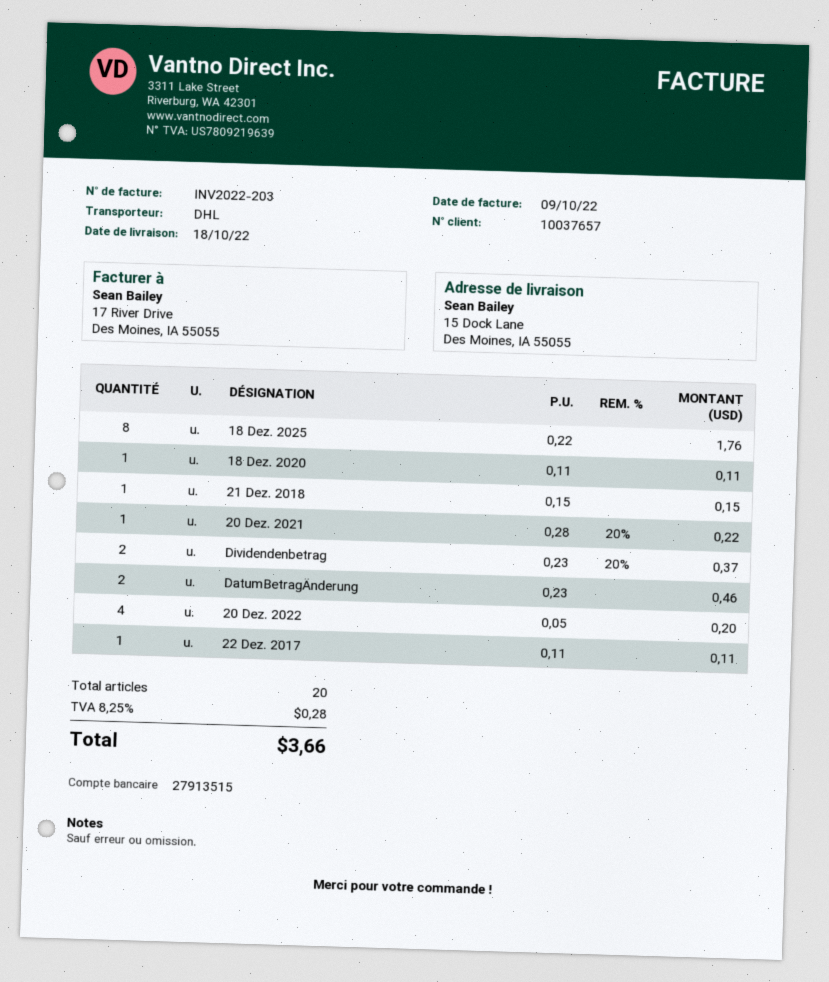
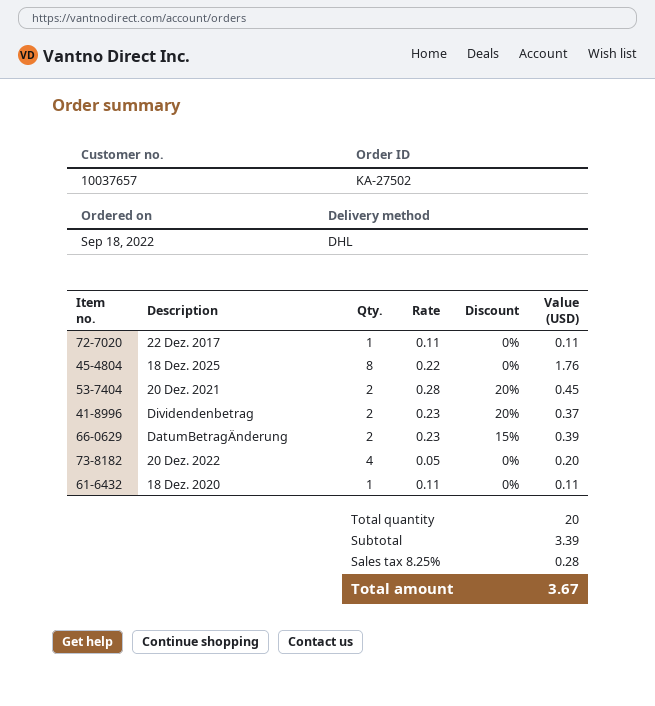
21 Dez. 2018: 1 x 0.15 = 0.15 -> none
20 Dez. 2021: 1 x 0.28 - 20% = 0.22 -> 2 x 0.28 - 20% = 0.45
DatumBetragÄnderung: 2 x 0.23 = 0.46 -> 2 x 0.23 - 15% = 0.39
total: 3.66 -> 3.67

